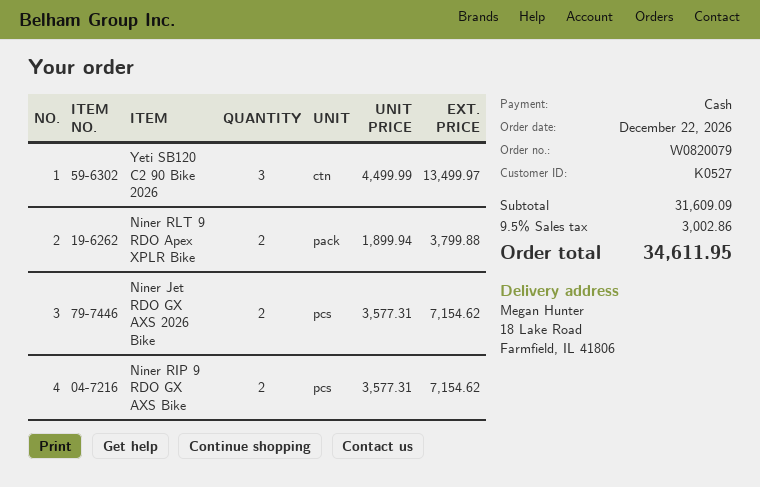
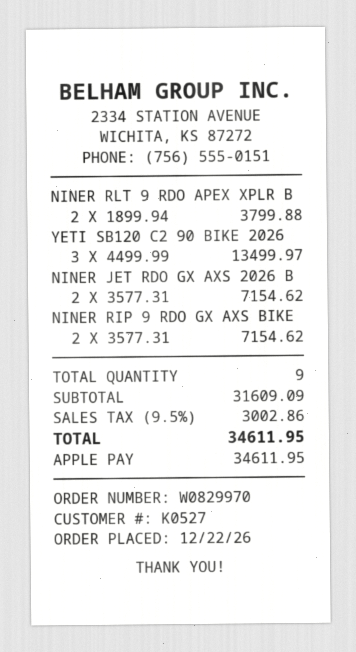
order number: W0820079 -> W0829970
payment method: cash -> Apple Pay

